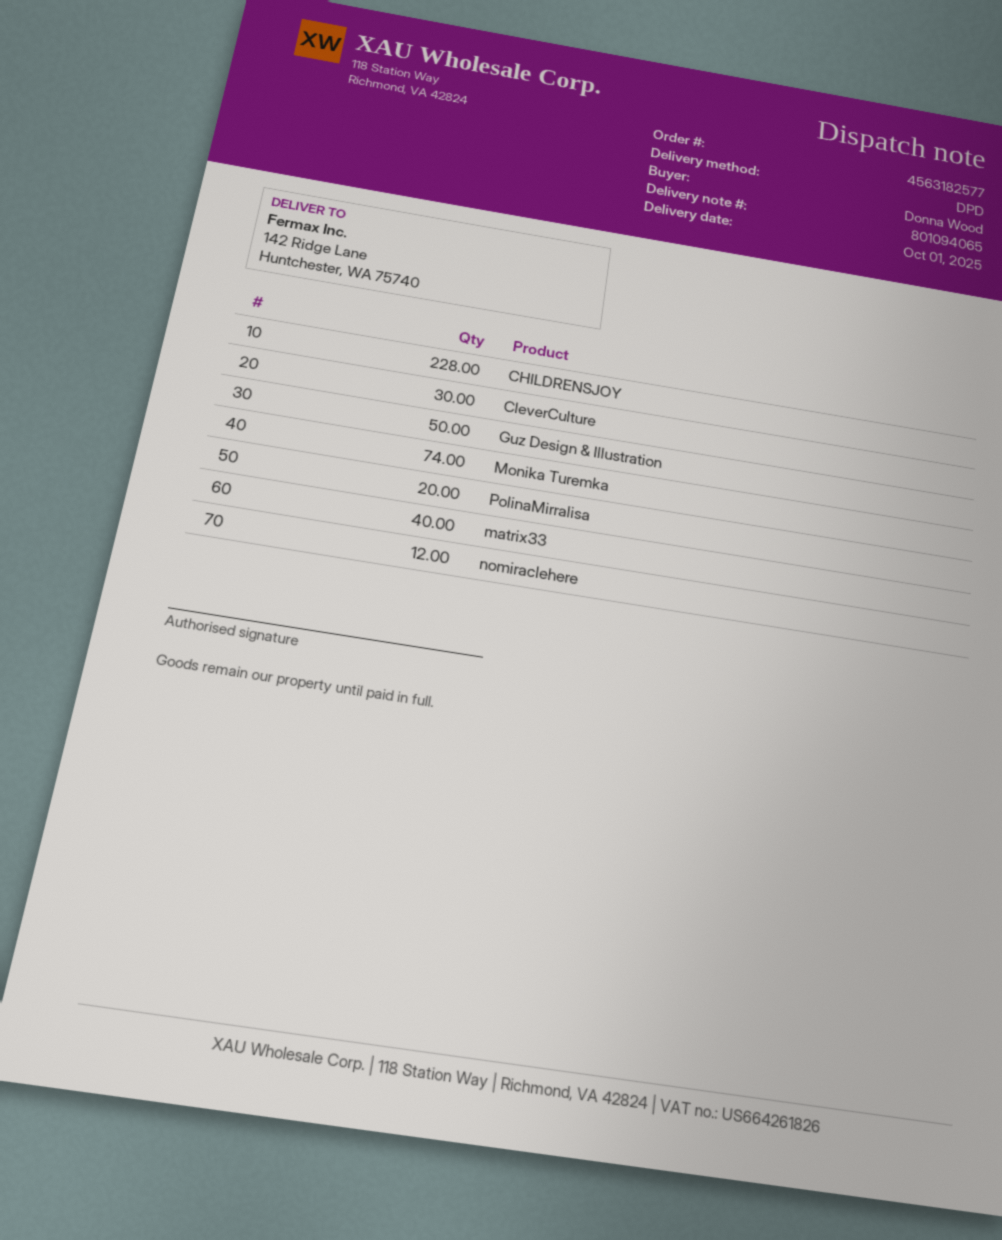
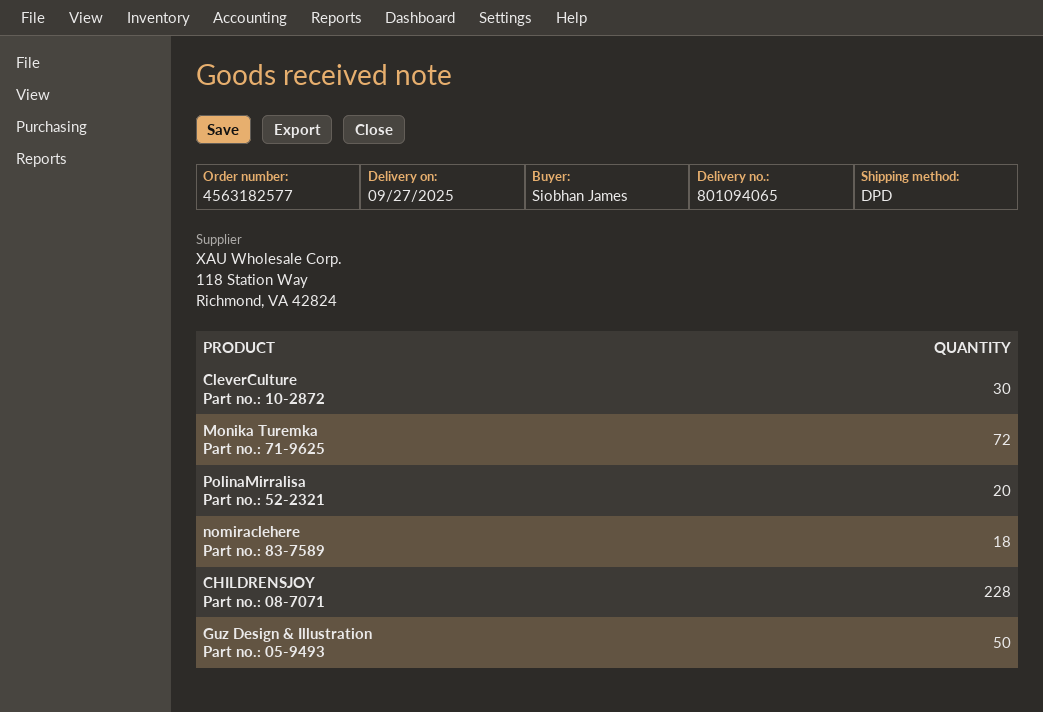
delivery date: 2025-10-01 -> 2025-09-27
ordered by: Donna Wood -> Siobhan James
Monika Turemka: 74 -> 72
matrix33: 40 -> none
nomiraclehere: 12 -> 18

